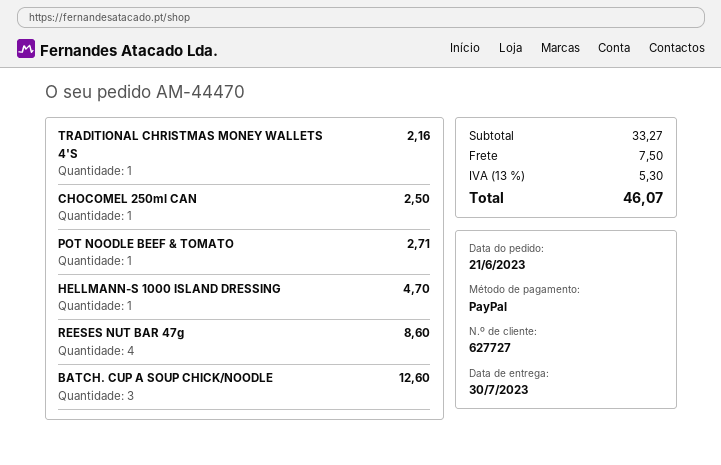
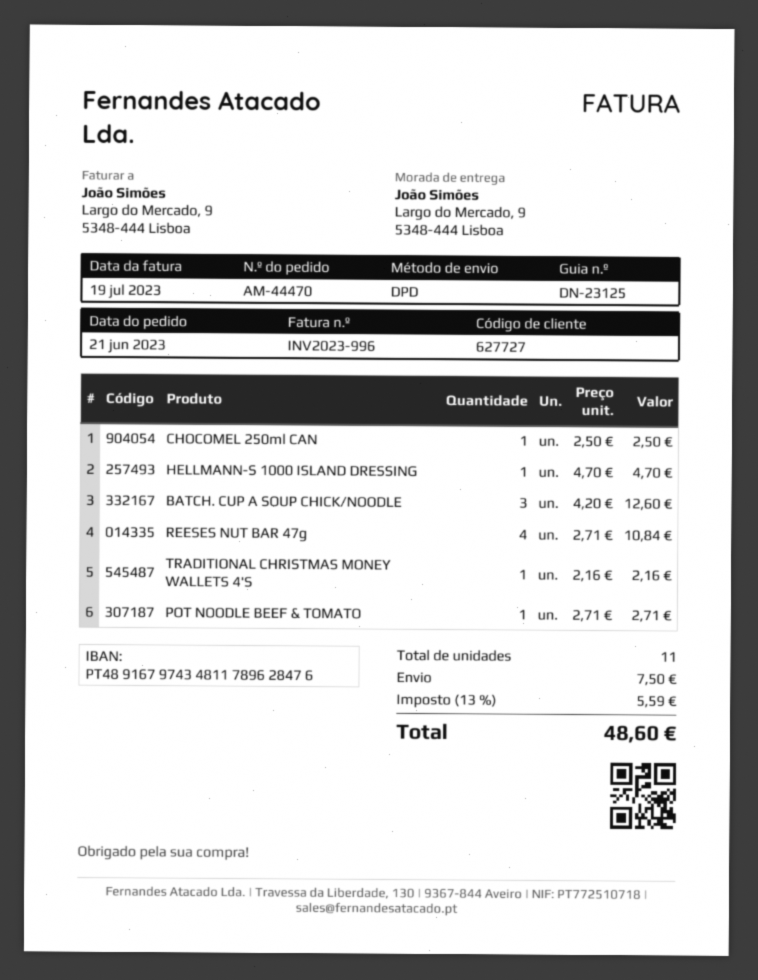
REESES NUT BAR 47g: 4 for 8.60 -> 4 for 10.84
tax: 13% = 5.30 -> 13% = 5.59
total: 46.07 -> 48.60

